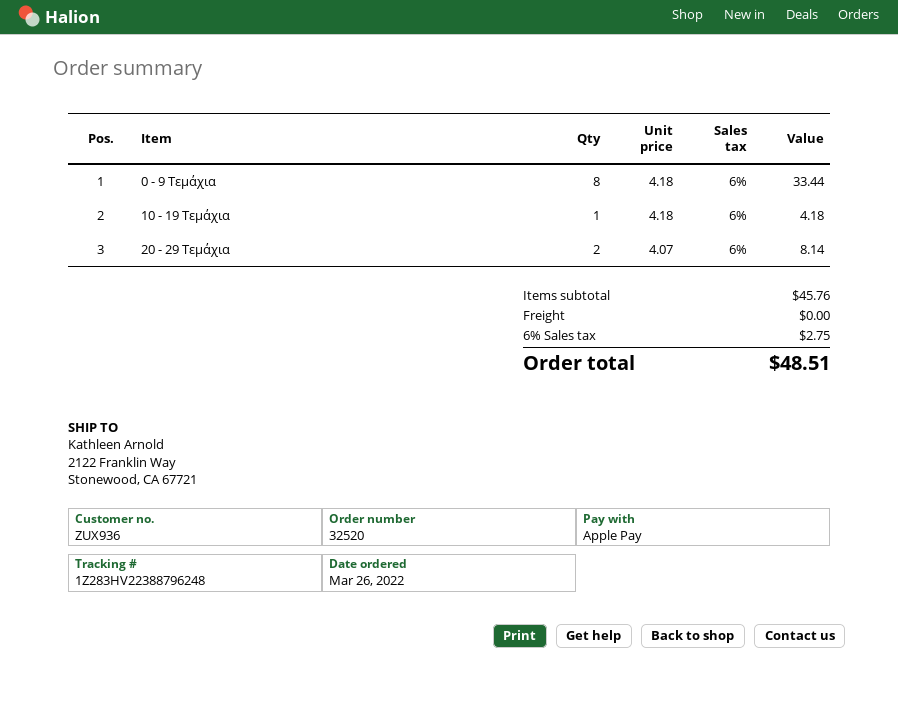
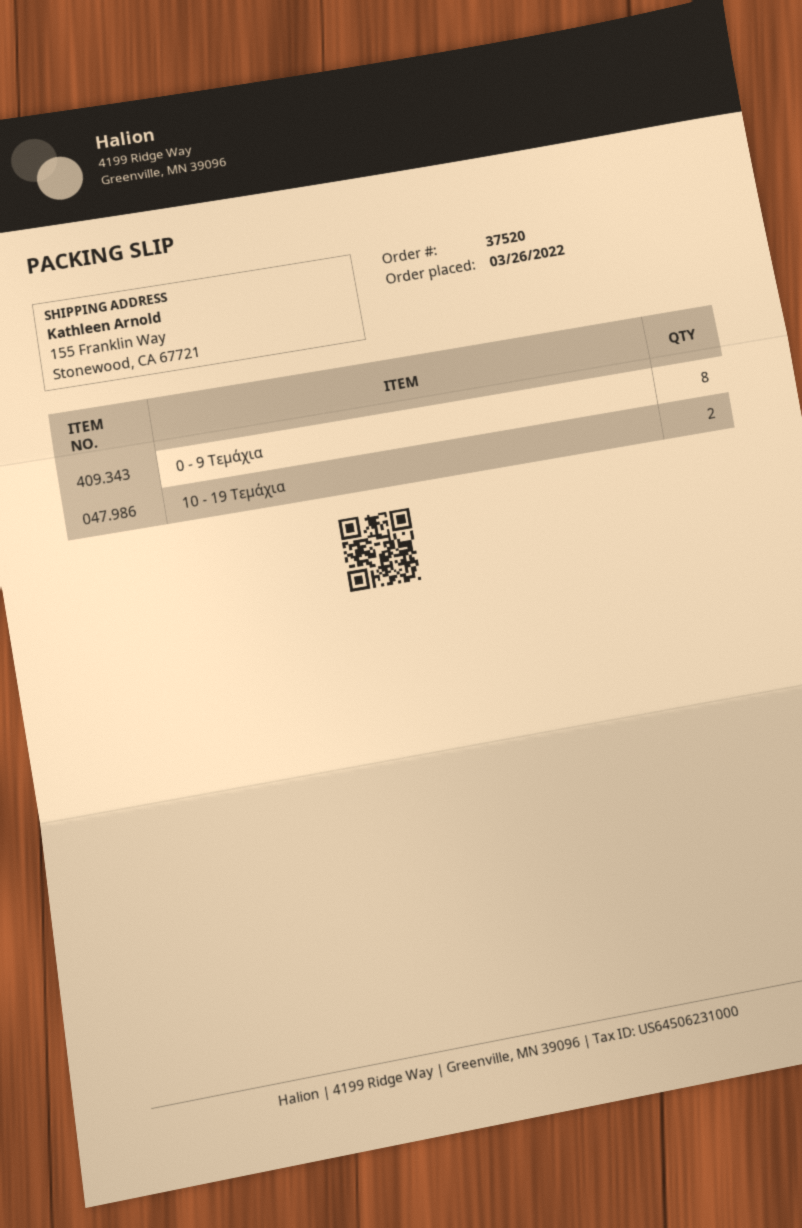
order number: 32520 -> 37520
ship to: 2122 Franklin Way, Stonewood, CA 67721 -> 155 Franklin Way, Stonewood, CA 67721
10 - 19 Τεμάχια: 1 -> 2
20 - 29 Τεμάχια: 2 -> none

